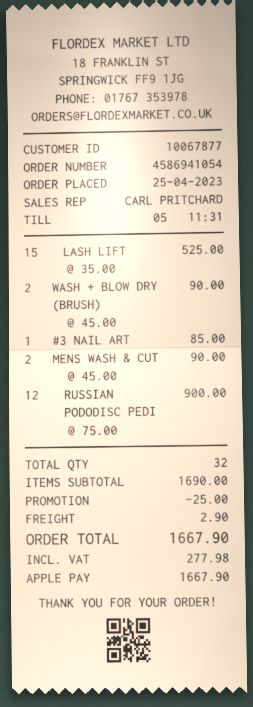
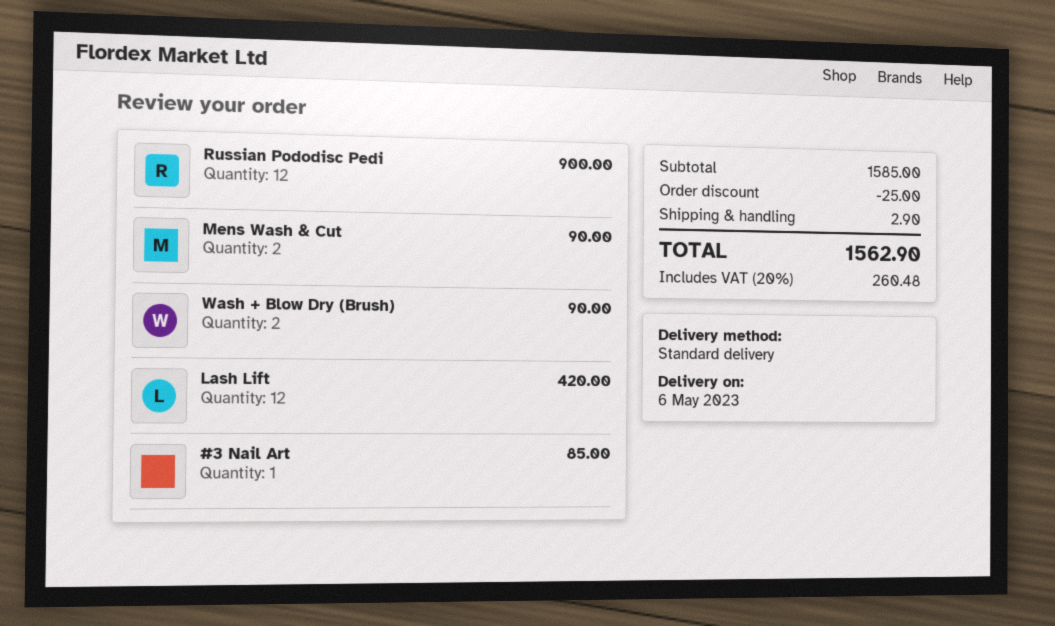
LASH LIFT: 15 for 525.00 -> 12 for 420.00
subtotal: 1690.00 -> 1585.00
tax: 277.98 -> 260.48
total: 1667.90 -> 1562.90

